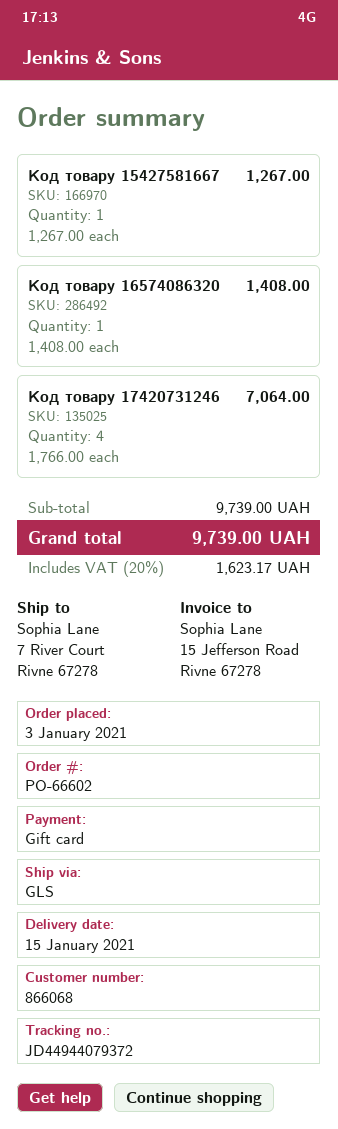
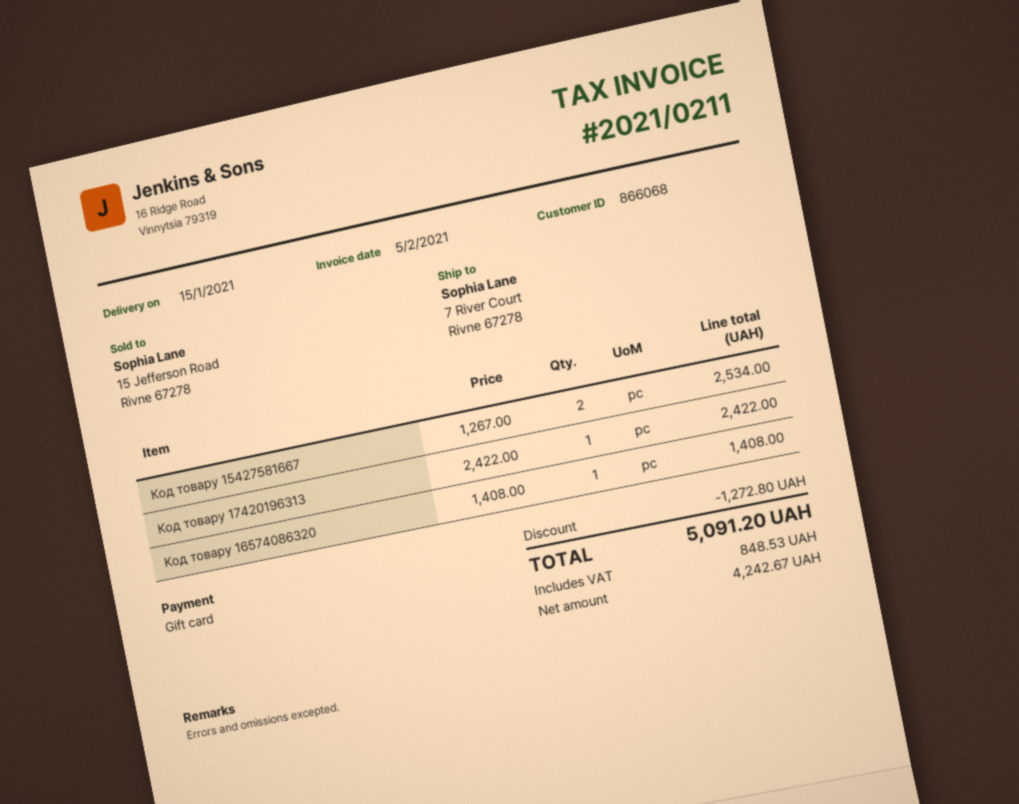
Код товару 15427581667: 1 x 1267.00 = 1267.00 -> 2 x 1267.00 = 2534.00
Код товару 17420731246: 4 x 1766.00 = 7064.00 -> none
Код товару 17420196313: none -> 1 x 2422.00 = 2422.00
discount: none -> 1272.80
tax: 1623.17 -> 848.53
total: 9739.00 -> 5091.20

